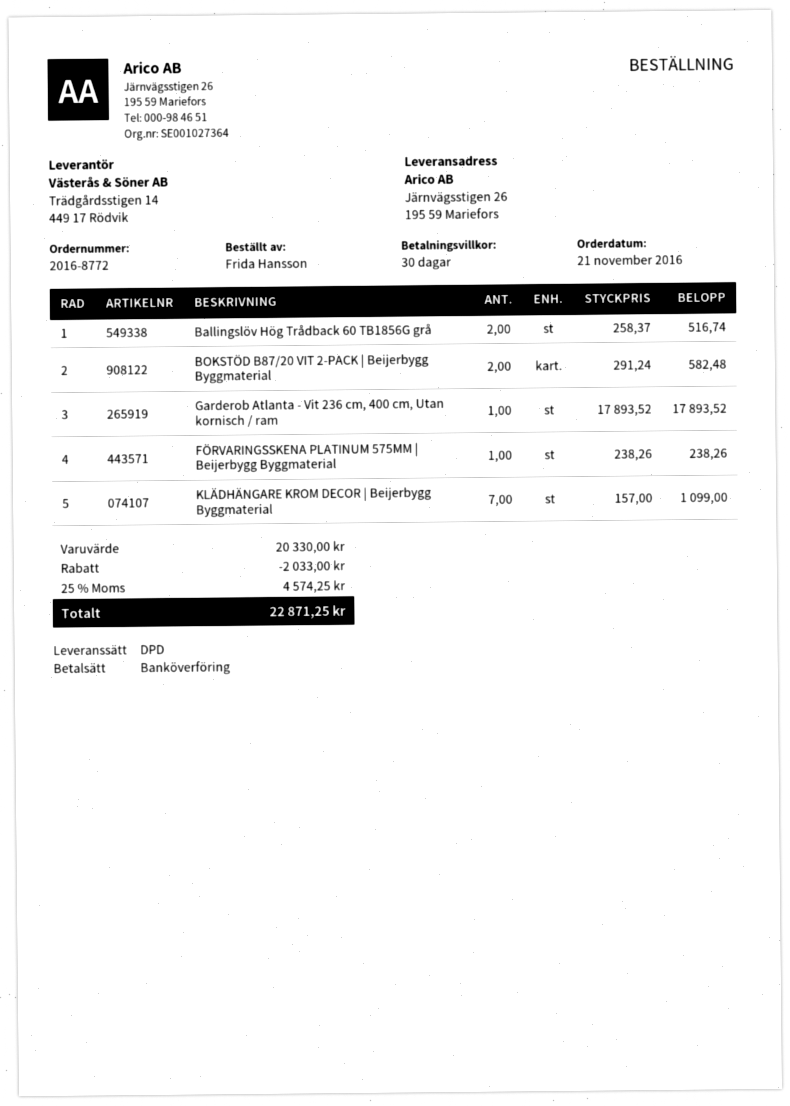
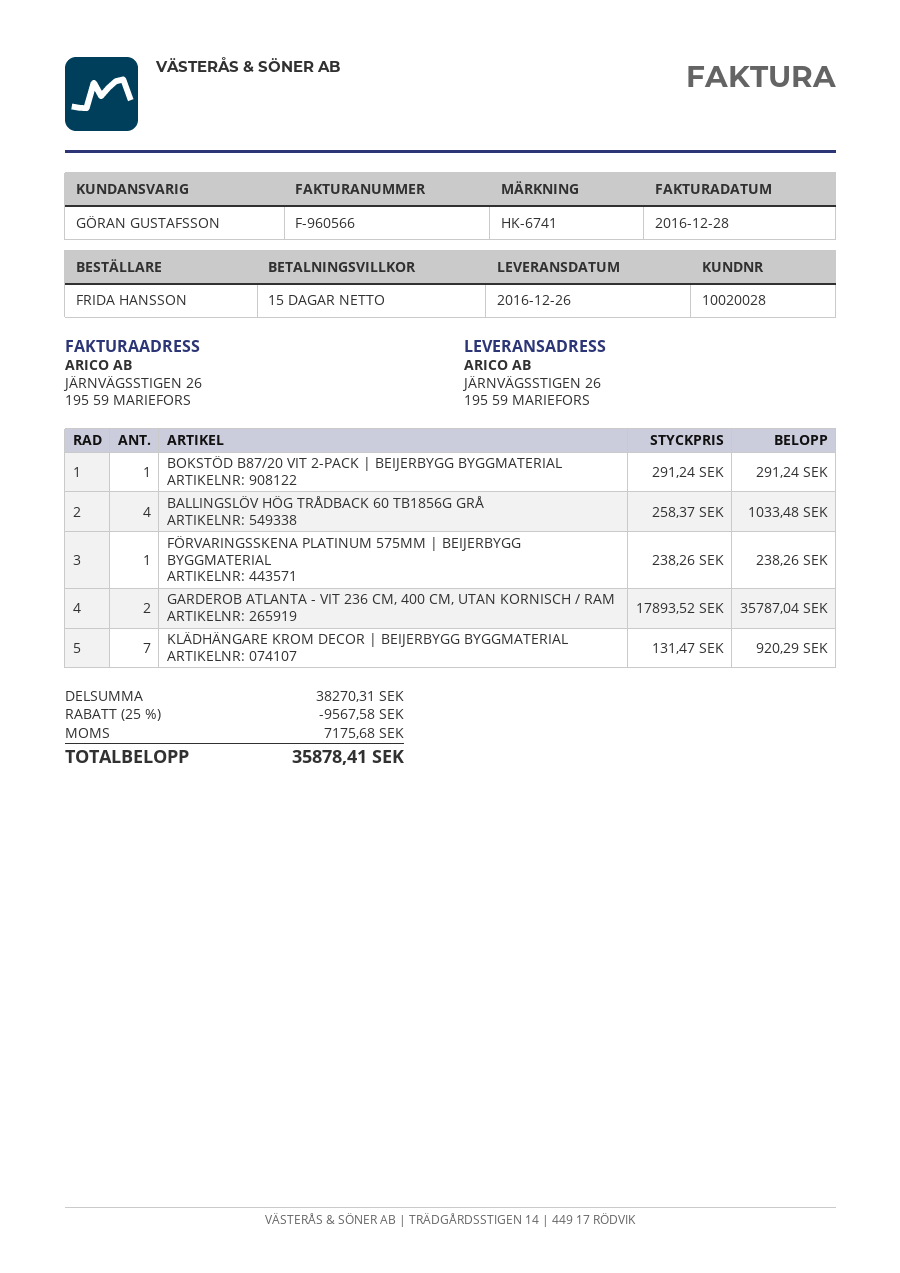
payment terms: 30 days -> 15 days
Ballingslöv Hög Trådback 60 TB1856G grå: 2 x 258.37 = 516.74 -> 4 x 258.37 = 1033.48
BOKSTÖD B87/20 VIT 2-PACK | Beijerbygg Byggmaterial: 2 x 291.24 = 582.48 -> 1 x 291.24 = 291.24
Garderob Atlanta - Vit 236 cm, 400 cm, Utan kornisch / ram: 1 x 17893.52 = 17893.52 -> 2 x 17893.52 = 35787.04
KLÄDHÄNGARE KROM DECOR | Beijerbygg Byggmaterial: 7 x 157.00 = 1099.00 -> 7 x 131.47 = 920.29
subtotal: 20330.00 -> 38270.31
discount: 2033.00 -> 9567.58
tax: 4574.25 -> 7175.68
total: 22871.25 -> 35878.41

